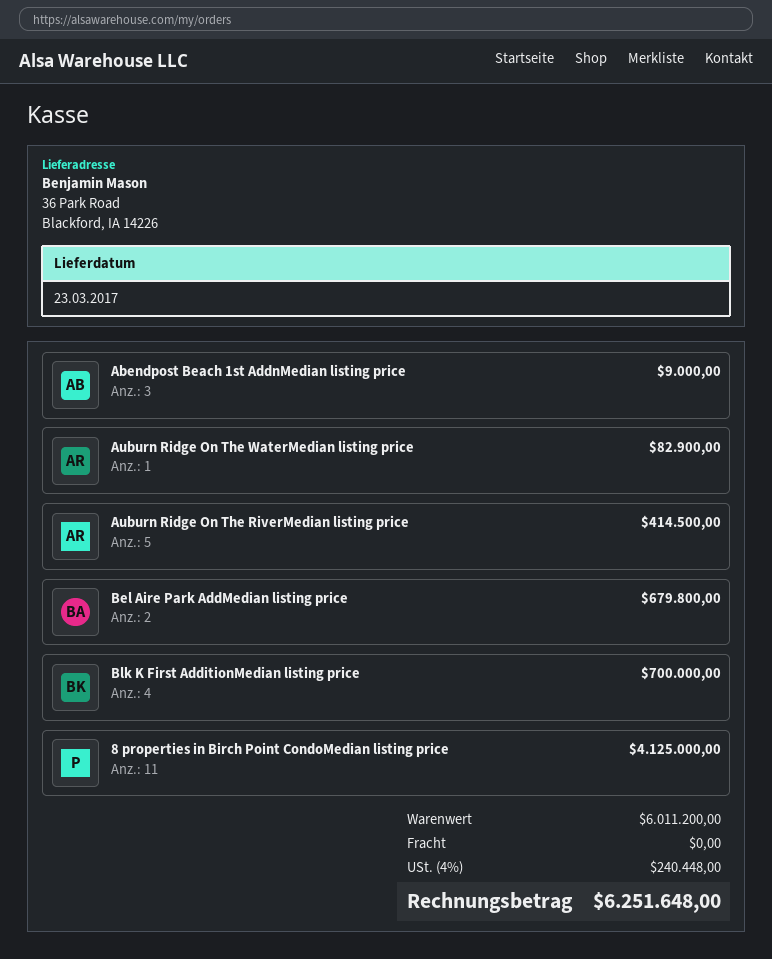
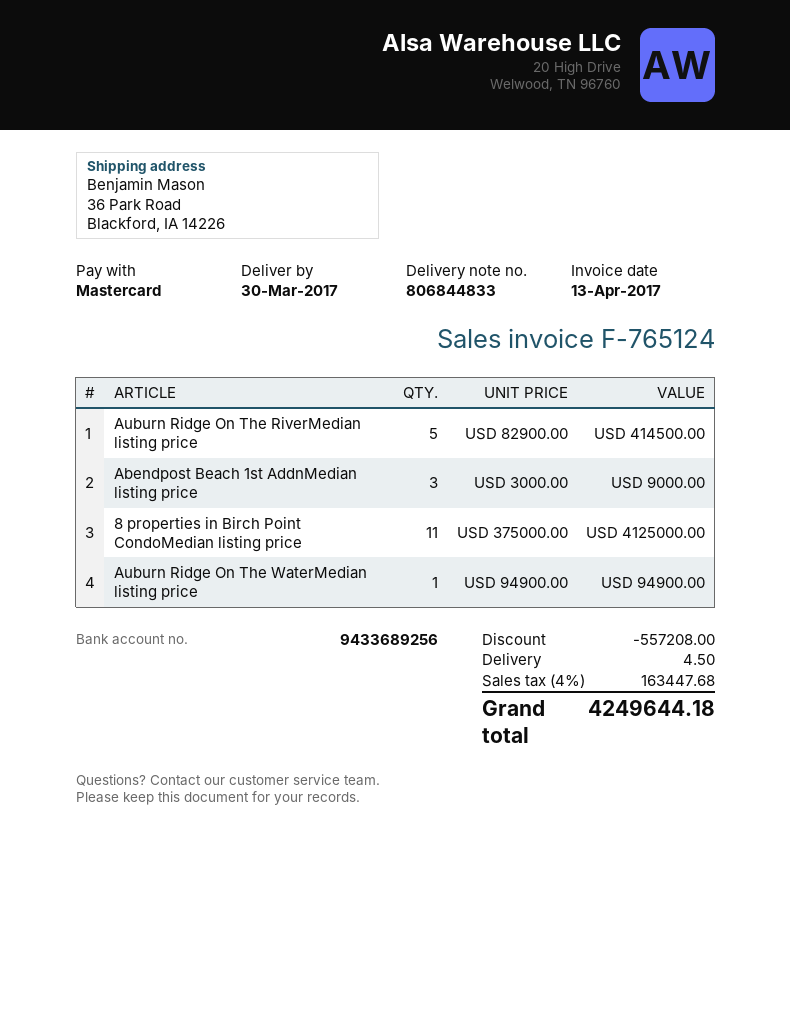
delivery date: 2017-03-23 -> 2017-03-30
Auburn Ridge On The WaterMedian listing price: 1 for 82900.00 -> 1 for 94900.00
Bel Aire Park AddMedian listing price: 2 for 679800.00 -> none
Blk K First AdditionMedian listing price: 4 for 700000.00 -> none
discount: none -> 557208.00
shipping: 0.00 -> 4.50
tax: 4% = 240448.00 -> 4% = 163447.68
total: 6251648.00 -> 4249644.18

